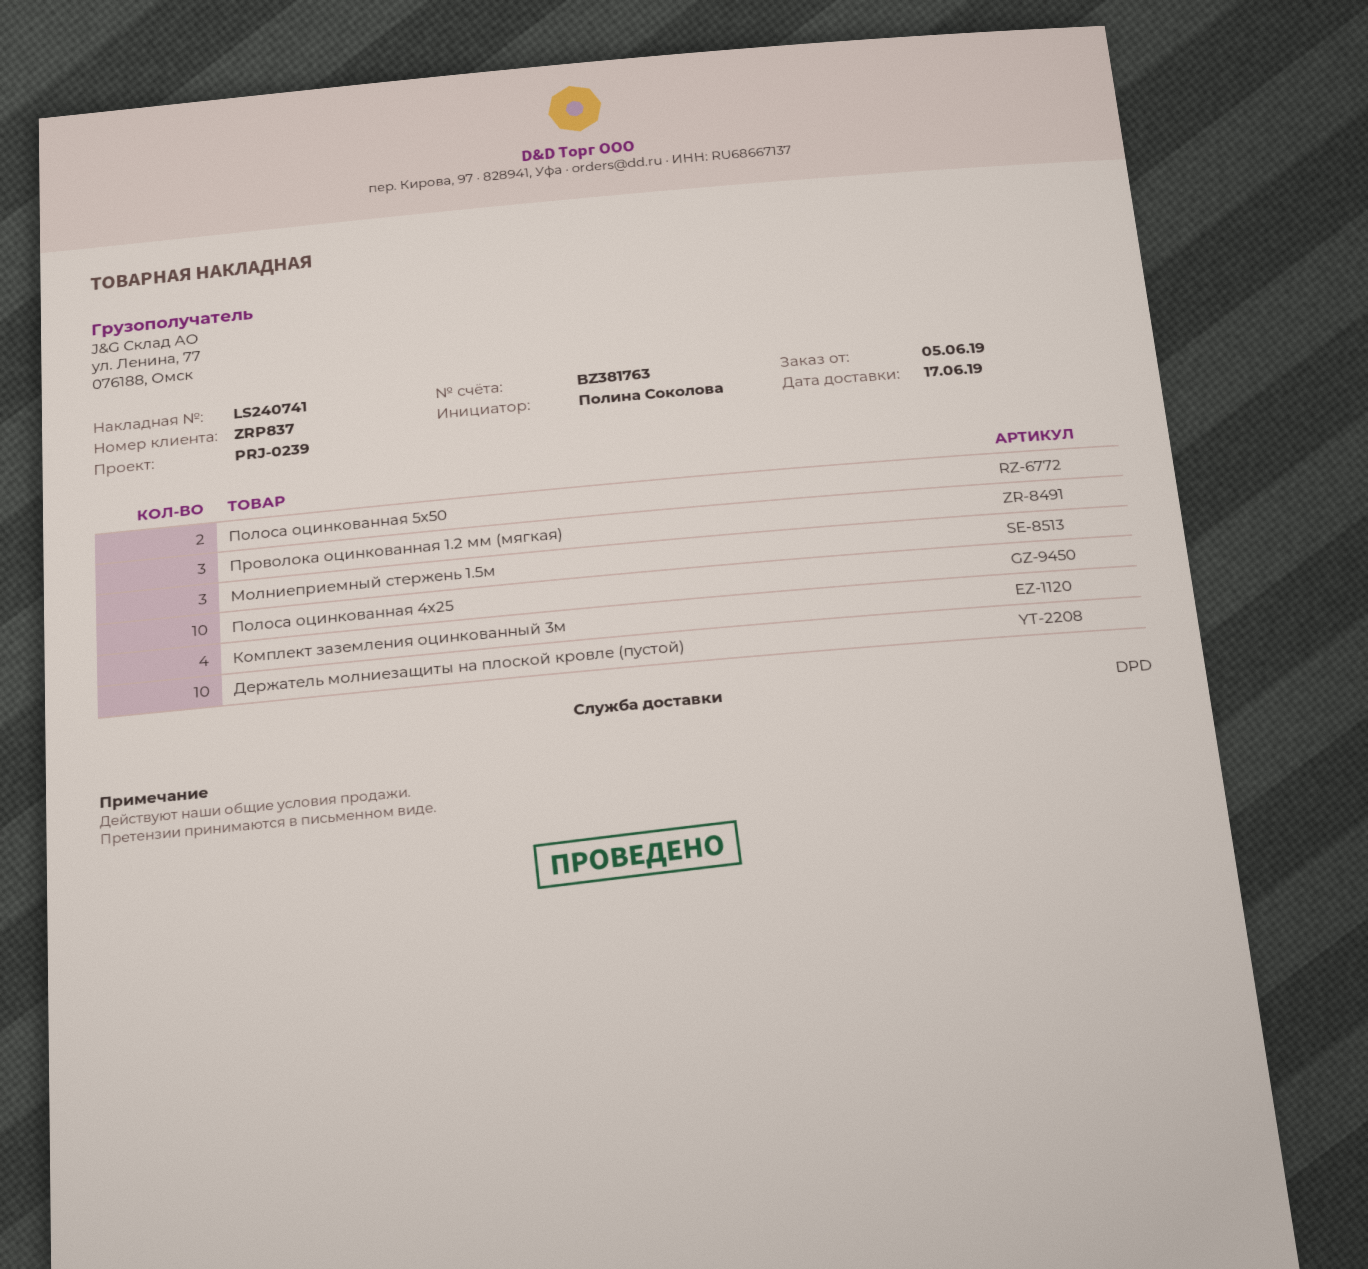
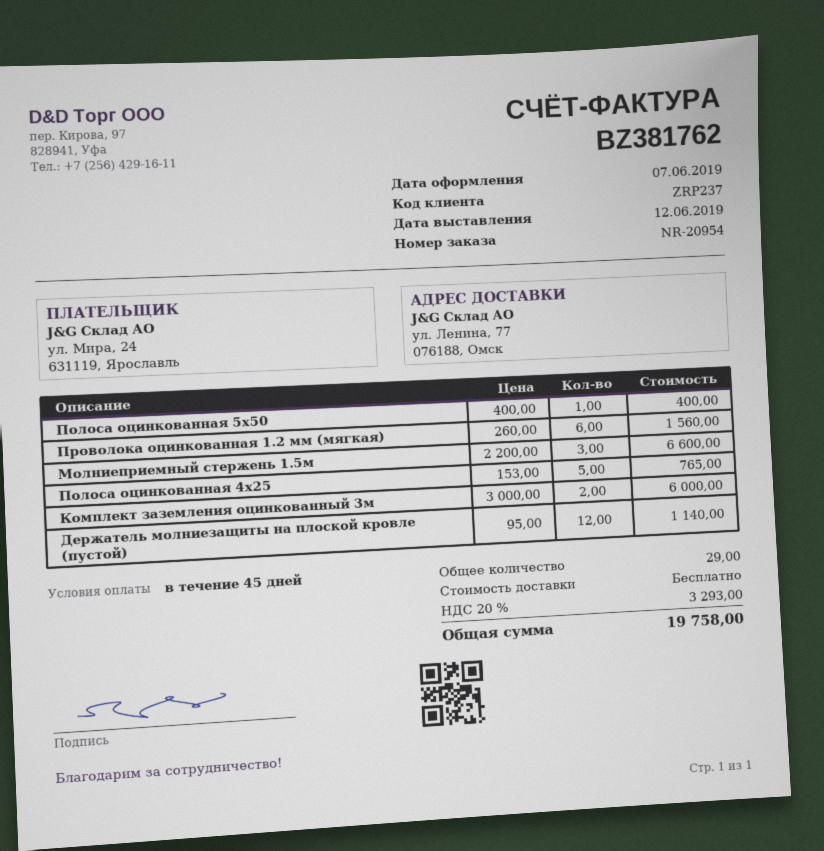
order date: 2019-06-05 -> 2019-06-07
invoice number: BZ381763 -> BZ381762
customer number: ZRP837 -> ZRP237
Полоса оцинкованная 5х50: 2 -> 1
Проволока оцинкованная 1.2 мм (мягкая): 3 -> 6
Полоса оцинкованная 4х25: 10 -> 5
Комплект заземления оцинкованный 3м: 4 -> 2
Держатель молниезащиты на плоской кровле (пустой): 10 -> 12

